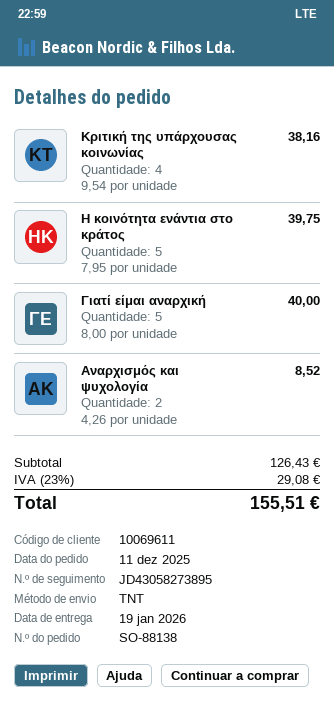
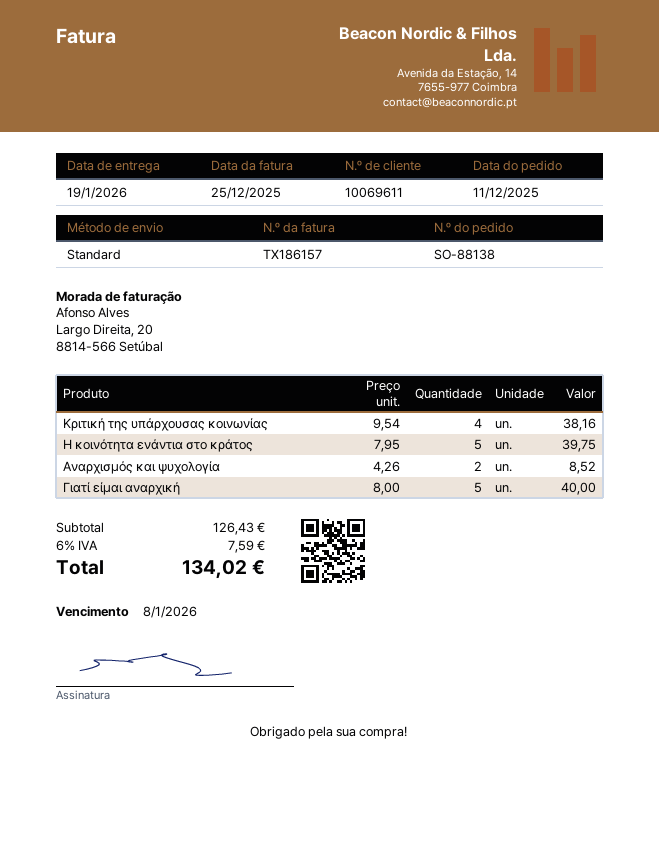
shipping method: TNT -> standard
tax: 23% = 29.08 -> 6% = 7.59
total: 155.51 -> 134.02

